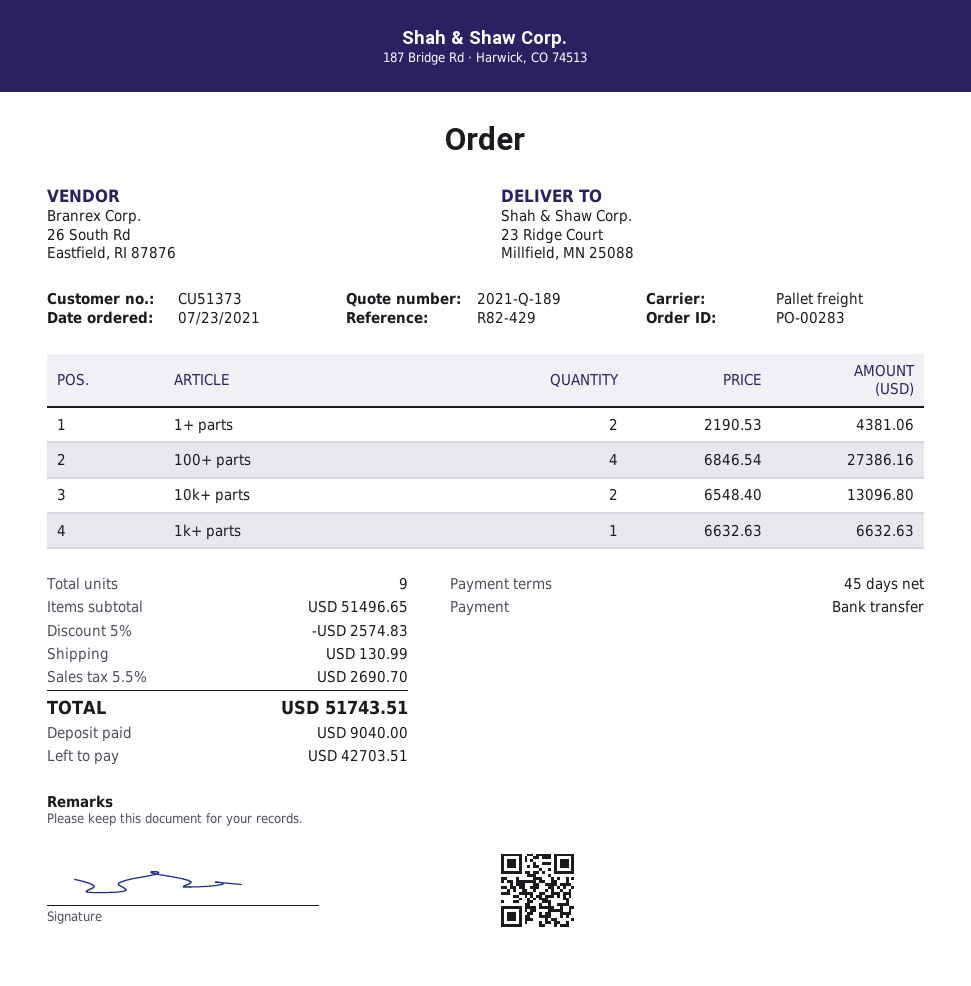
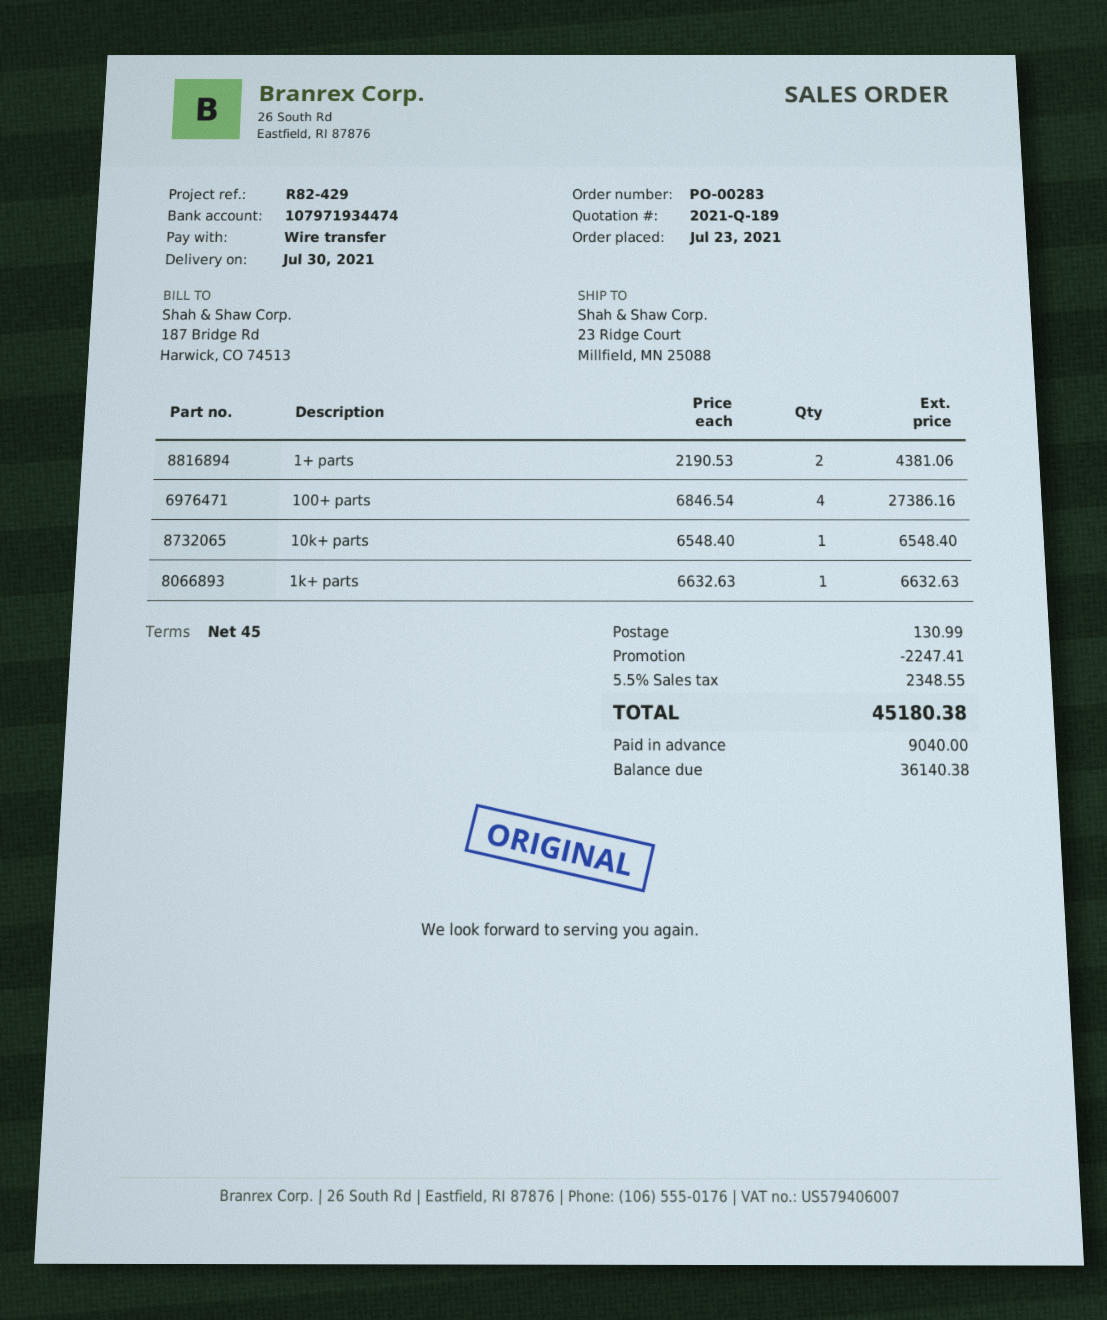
10k+ parts: 2 x 6548.40 = 13096.80 -> 1 x 6548.40 = 6548.40
discount: 2574.83 -> 2247.41
tax: 5.5% = 2690.70 -> 5.5% = 2348.55
total: 51743.51 -> 45180.38
balance: 42703.51 -> 36140.38

